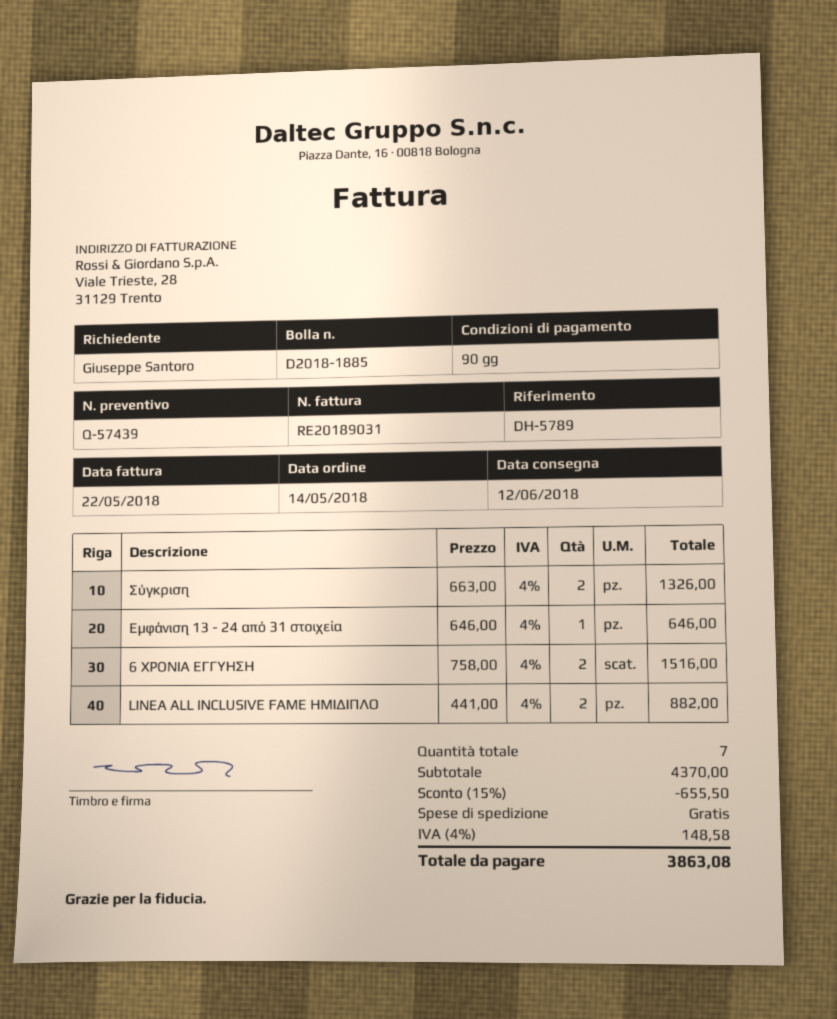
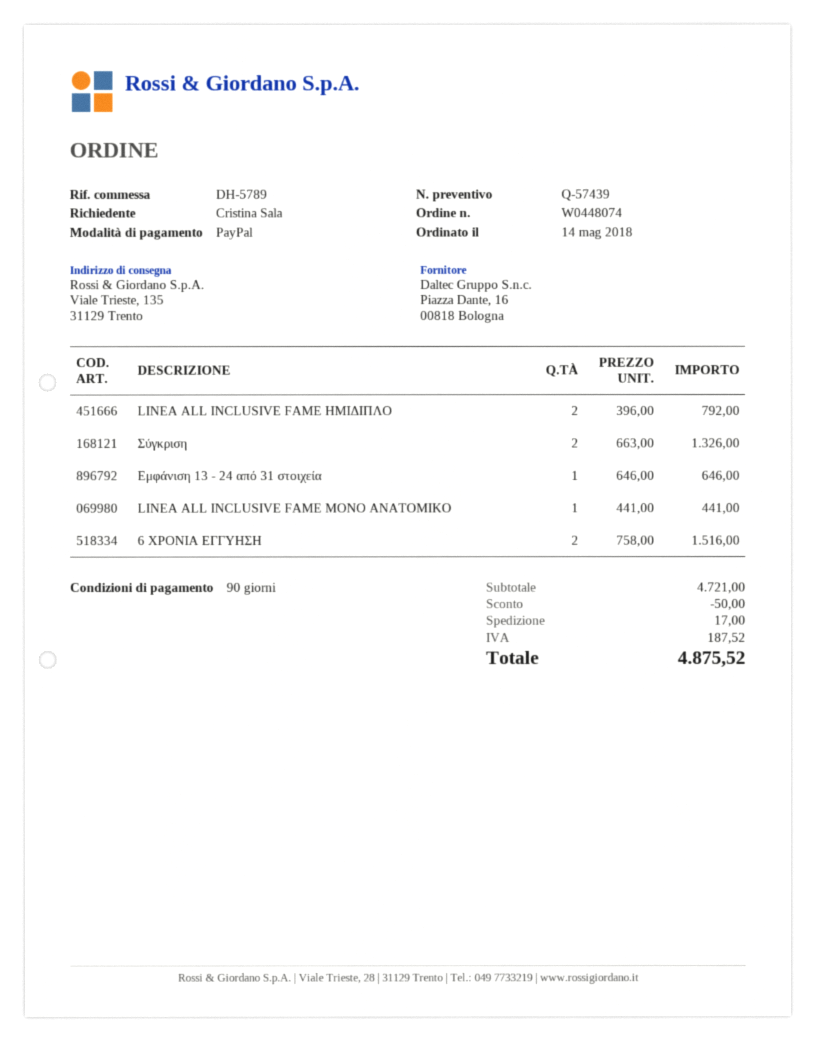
ordered by: Giuseppe Santoro -> Cristina Sala
LINEA ALL INCLUSIVE FAME ΗΜΙΔΙΠΛΟ: 2 x 441.00 = 882.00 -> 2 x 396.00 = 792.00
LINEA ALL INCLUSIVE FAME ΜΟΝΟ ΑΝΑΤΟΜΙΚΟ: none -> 1 x 441.00 = 441.00
subtotal: 4370.00 -> 4721.00
discount: 655.50 -> 50.00
shipping: 0.00 -> 17.00
tax: 148.58 -> 187.52
total: 3863.08 -> 4875.52

